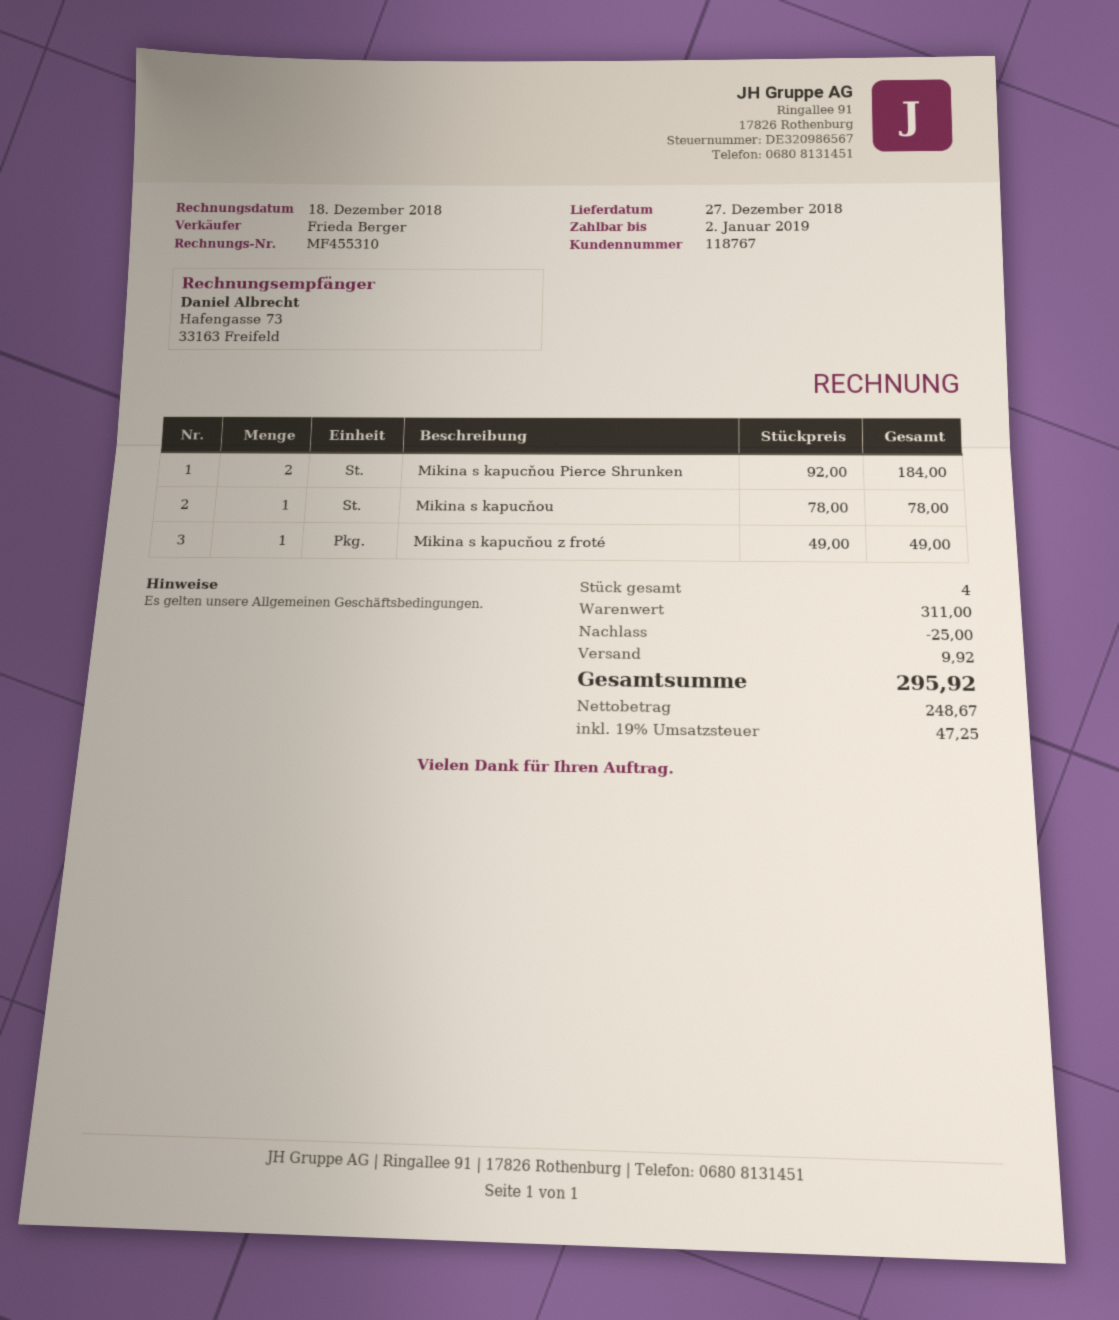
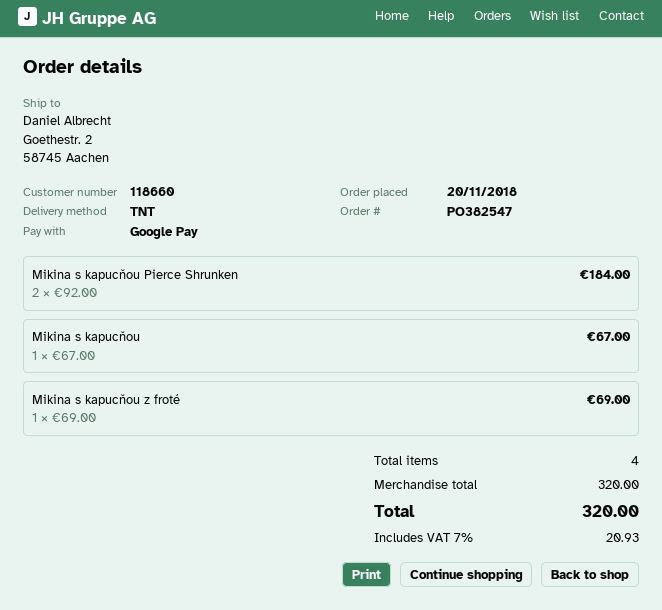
customer number: 118767 -> 118660
Mikina s kapucňou: 1 x 78.00 = 78.00 -> 1 x 67.00 = 67.00
Mikina s kapucňou z froté: 1 x 49.00 = 49.00 -> 1 x 69.00 = 69.00
subtotal: 311.00 -> 320.00
discount: 25.00 -> none
shipping: 9.92 -> none
tax: 19% = 47.25 -> 7% = 20.93
total: 295.92 -> 320.00

